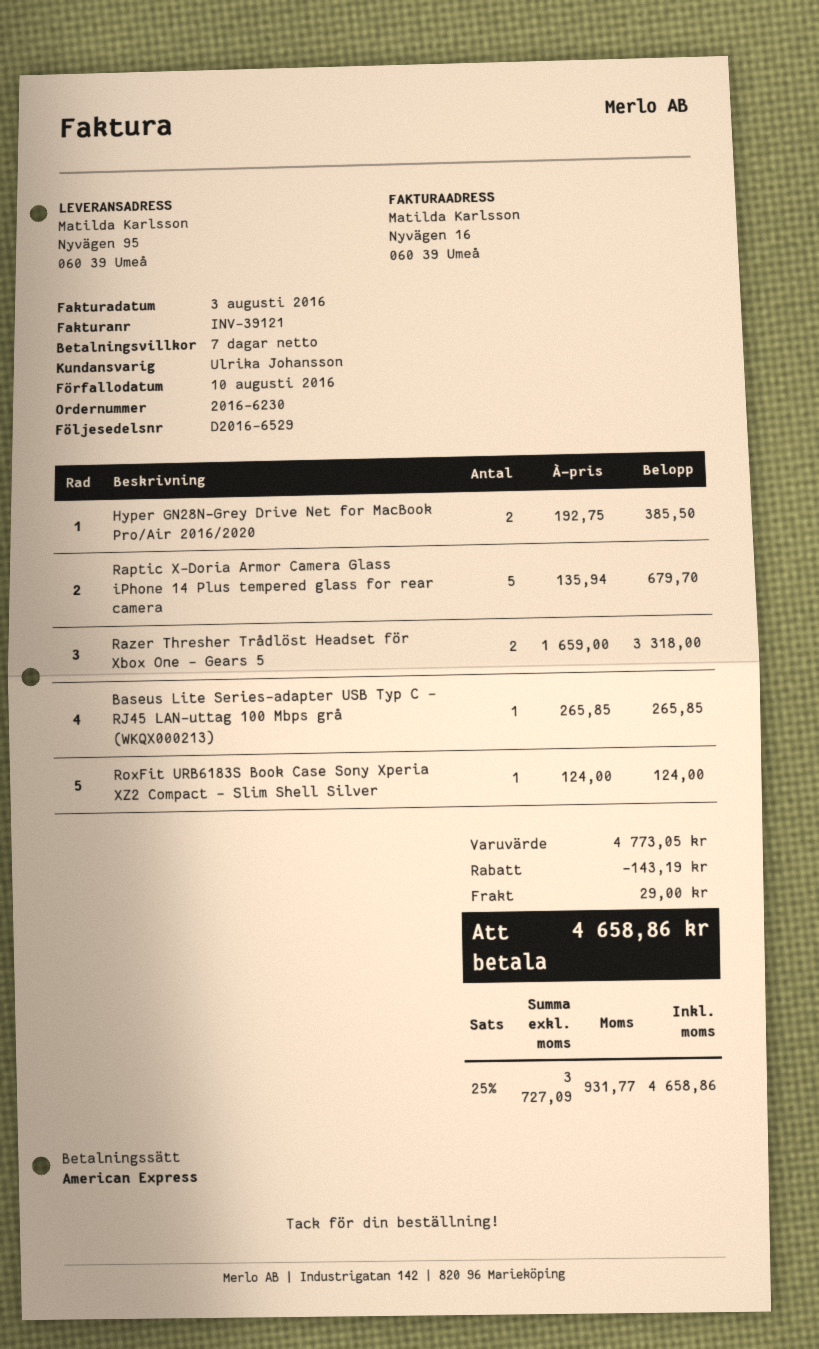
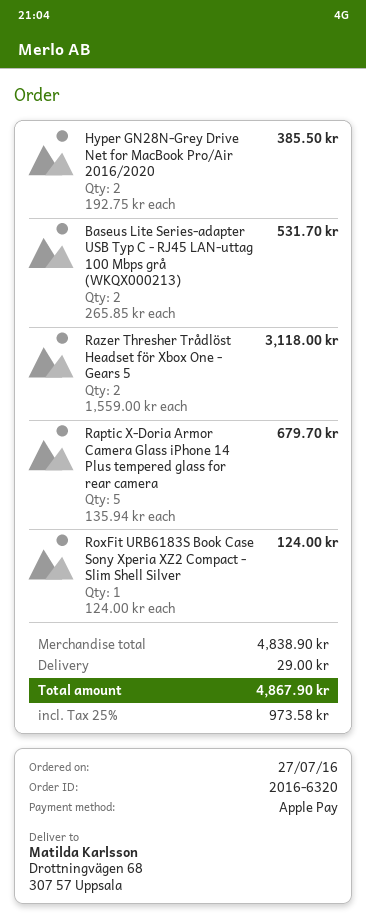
order number: 2016-6230 -> 2016-6320
payment method: American Express -> Apple Pay
ship to: Nyvägen 95, 060 39 Umeå -> Drottningvägen 68, 307 57 Uppsala
Razer Thresher Trådlöst Headset för Xbox One - Gears 5: 2 x 1659.00 = 3318.00 -> 2 x 1559.00 = 3118.00
Baseus Lite Series-adapter USB Typ C - RJ45 LAN-uttag 100 Mbps grå (WKQX000213): 1 x 265.85 = 265.85 -> 2 x 265.85 = 531.70
subtotal: 4773.05 -> 4838.90
discount: 143.19 -> none
tax: 25% = 931.77 -> 25% = 973.58
total: 4658.86 -> 4867.90

